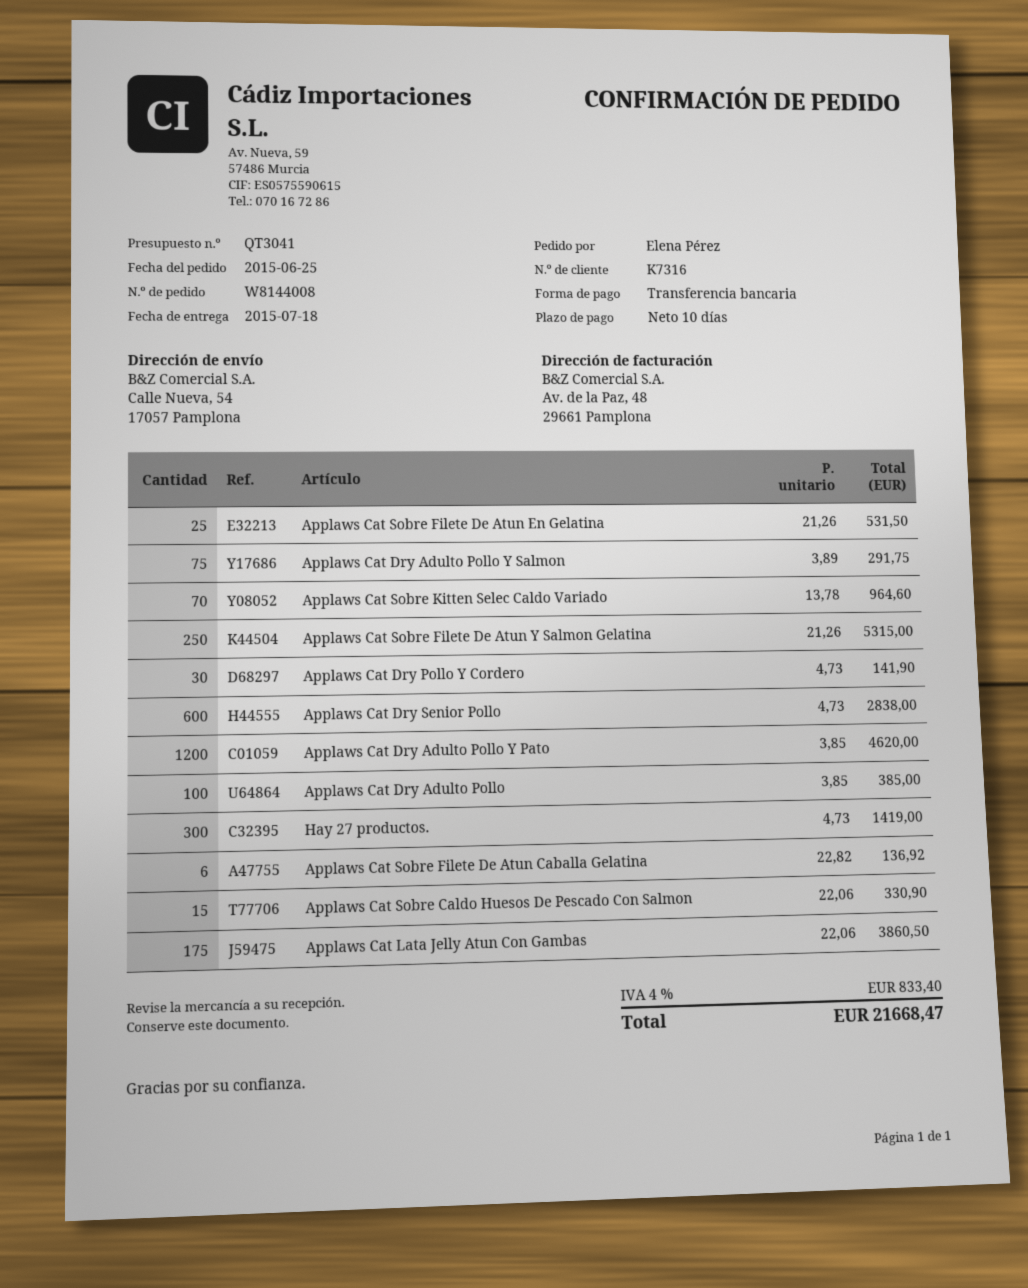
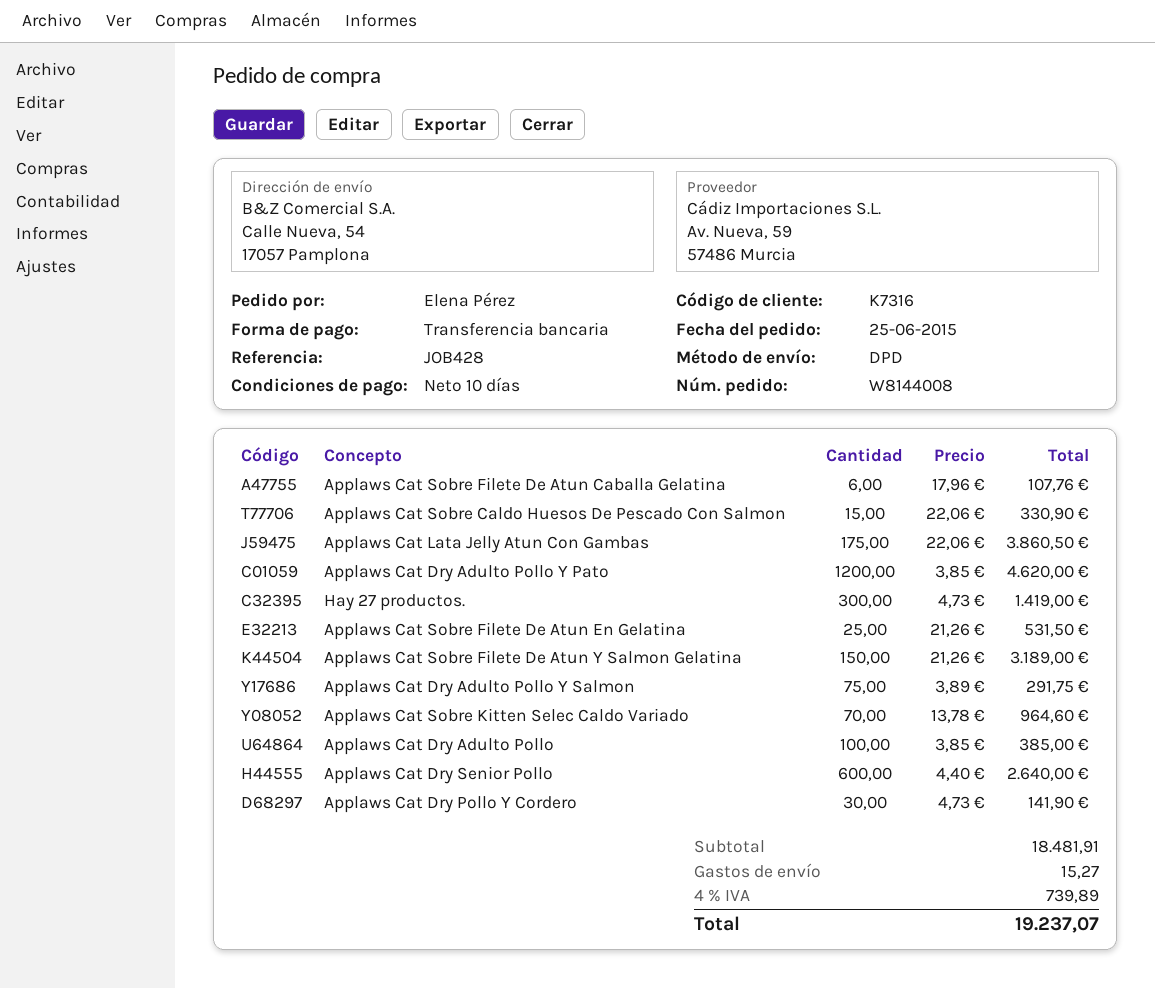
Applaws Cat Sobre Filete De Atun Y Salmon Gelatina: 250 x 21.26 = 5315.00 -> 150 x 21.26 = 3189.00
Applaws Cat Dry Senior Pollo: 600 x 4.73 = 2838.00 -> 600 x 4.40 = 2640.00
Applaws Cat Sobre Filete De Atun Caballa Gelatina: 6 x 22.82 = 136.92 -> 6 x 17.96 = 107.76
shipping: none -> 15.27
tax: 4% = 833.40 -> 4% = 739.89
total: 21668.47 -> 19237.07

